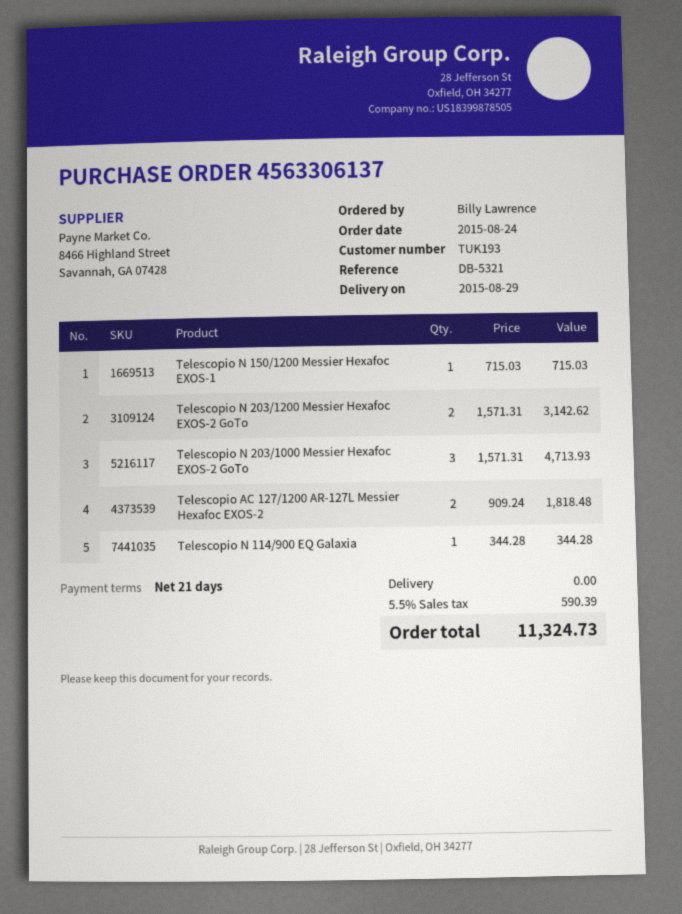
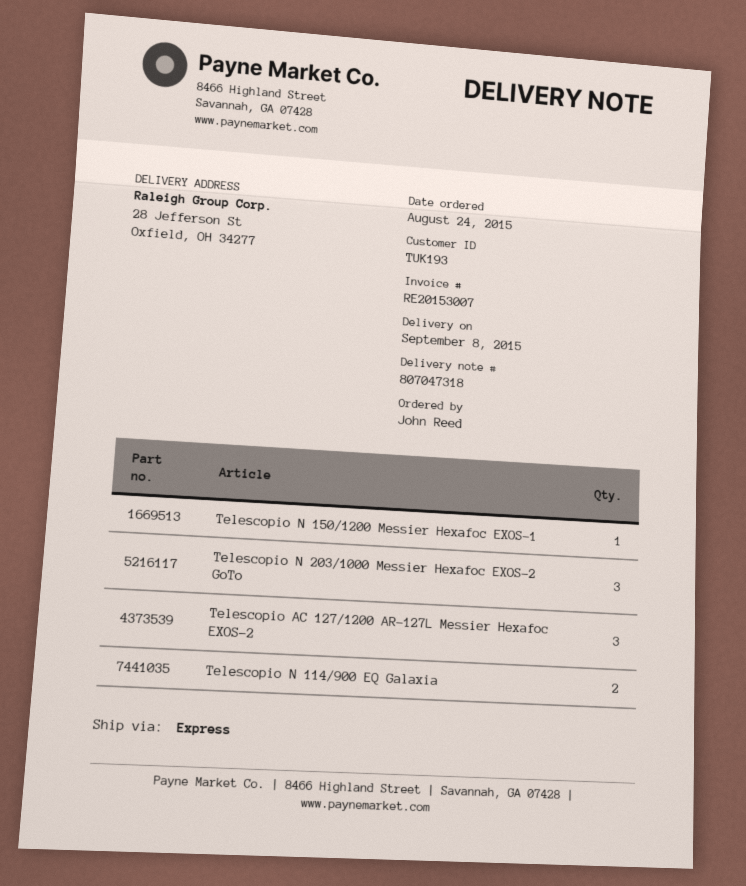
delivery date: 2015-08-29 -> 2015-09-08
ordered by: Billy Lawrence -> John Reed
Telescopio N 203/1200 Messier Hexafoc EXOS-2 GoTo: 2 -> none
Telescopio AC 127/1200 AR-127L Messier Hexafoc EXOS-2: 2 -> 3
Telescopio N 114/900 EQ Galaxia: 1 -> 2

